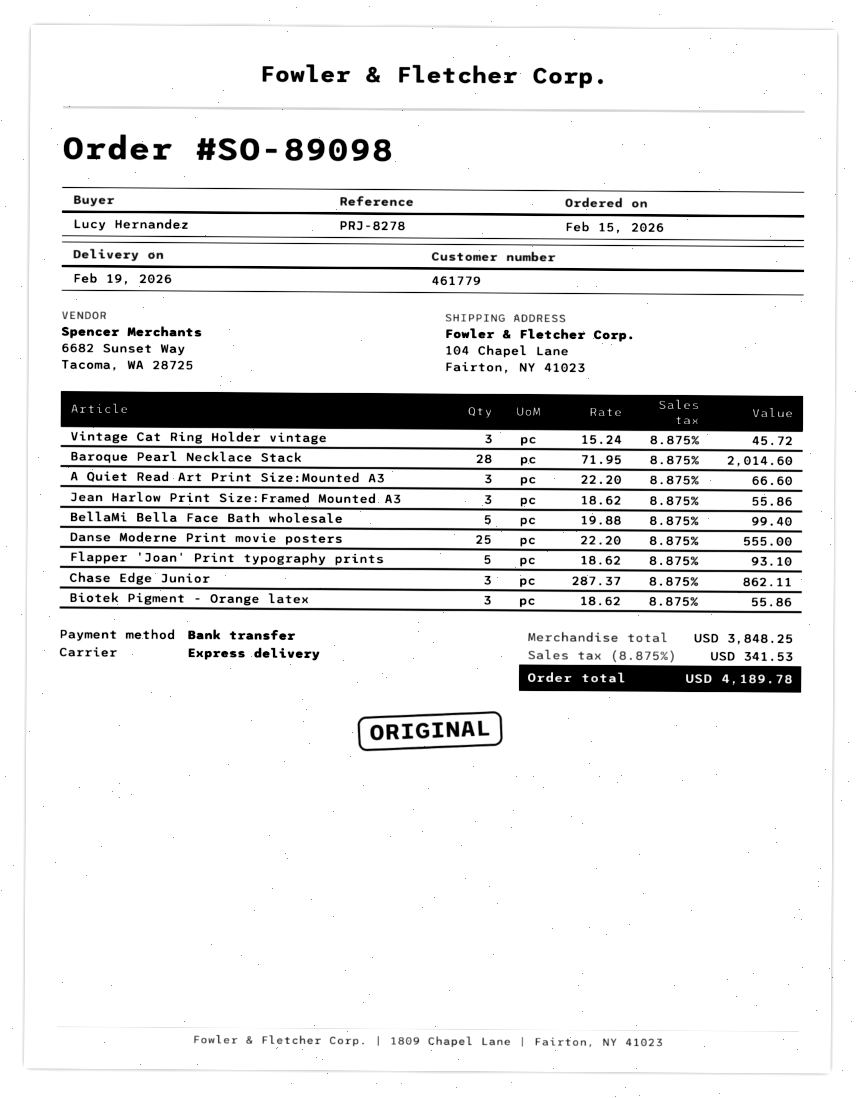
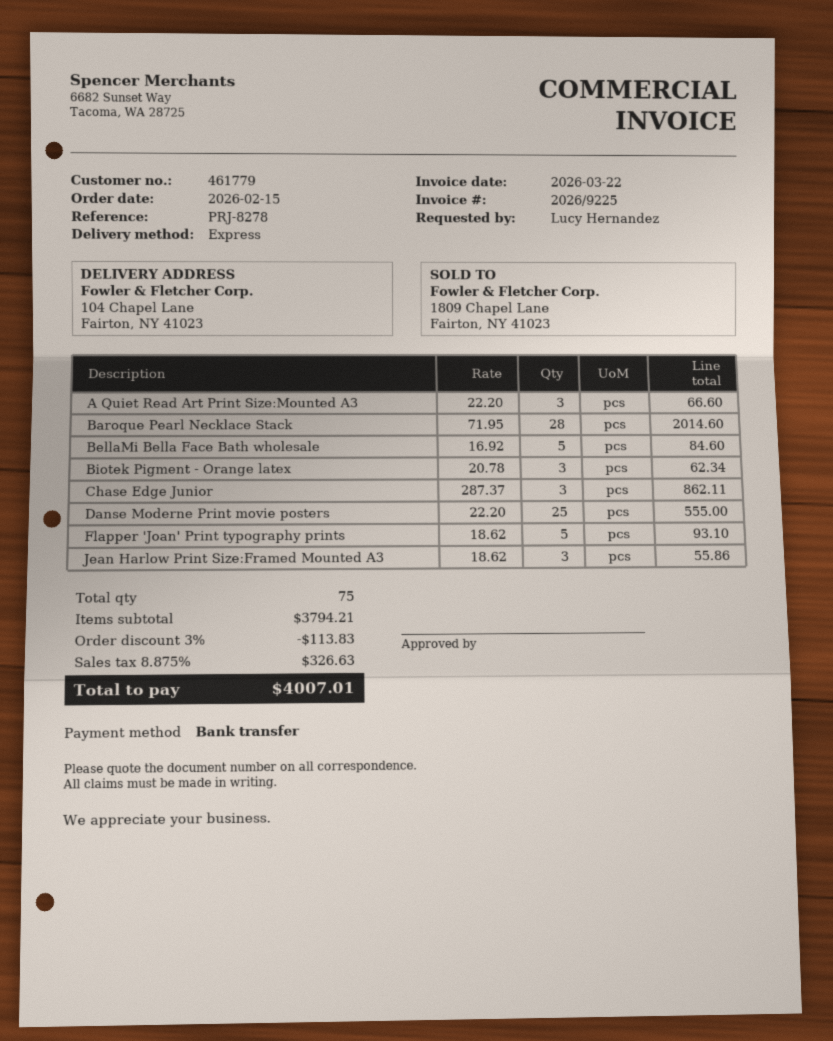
Vintage Cat Ring Holder vintage: 3 x 15.24 = 45.72 -> none
BellaMi Bella Face Bath wholesale: 5 x 19.88 = 99.40 -> 5 x 16.92 = 84.60
Biotek Pigment - Orange latex: 3 x 18.62 = 55.86 -> 3 x 20.78 = 62.34
subtotal: 3848.25 -> 3794.21
discount: none -> 3% = 113.83
tax: 8.875% = 341.53 -> 8.875% = 326.63
total: 4189.78 -> 4007.01

